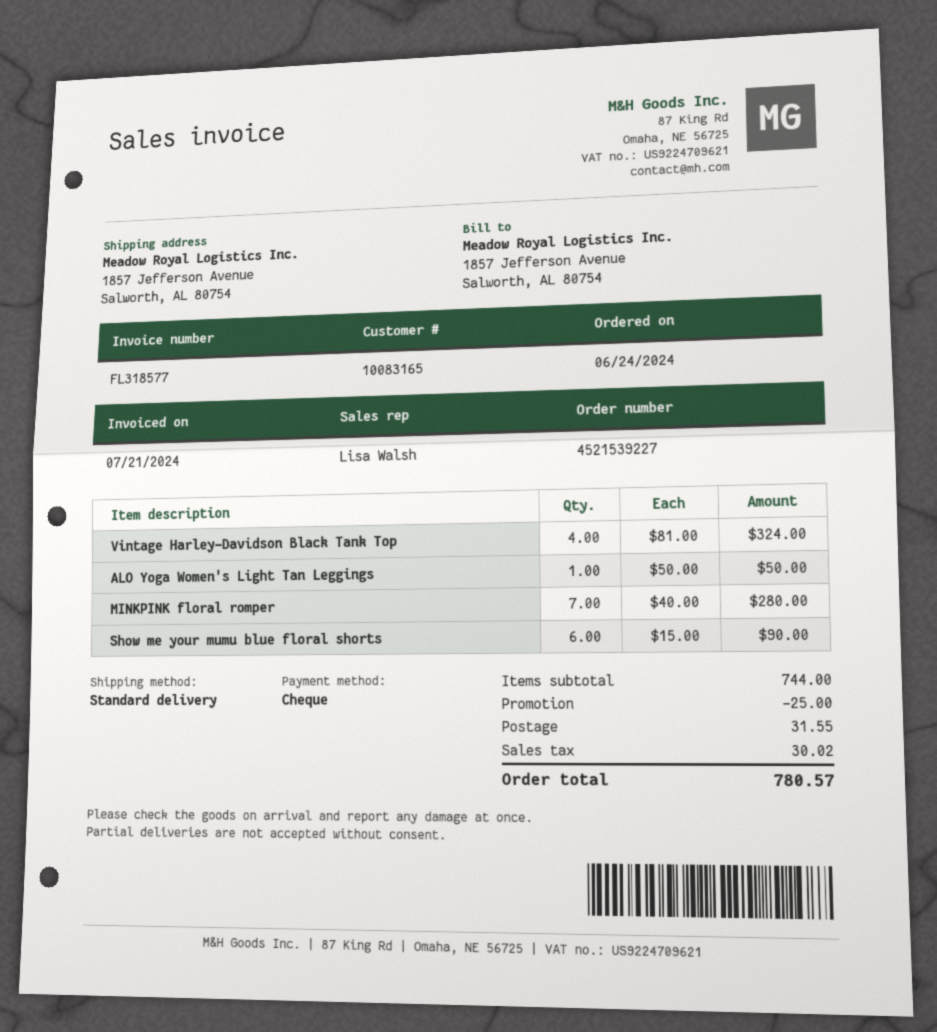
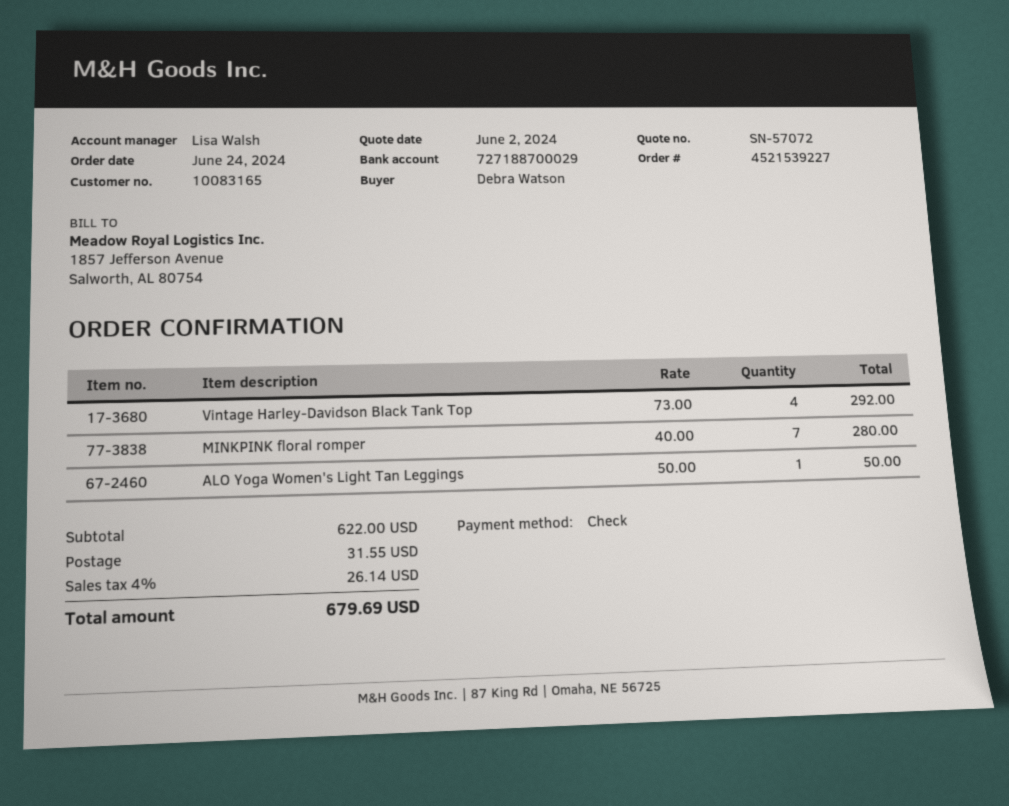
Vintage Harley-Davidson Black Tank Top: 4 x 81.00 = 324.00 -> 4 x 73.00 = 292.00
Show me your mumu blue floral shorts: 6 x 15.00 = 90.00 -> none
subtotal: 744.00 -> 622.00
discount: 25.00 -> none
tax: 30.02 -> 26.14
total: 780.57 -> 679.69

